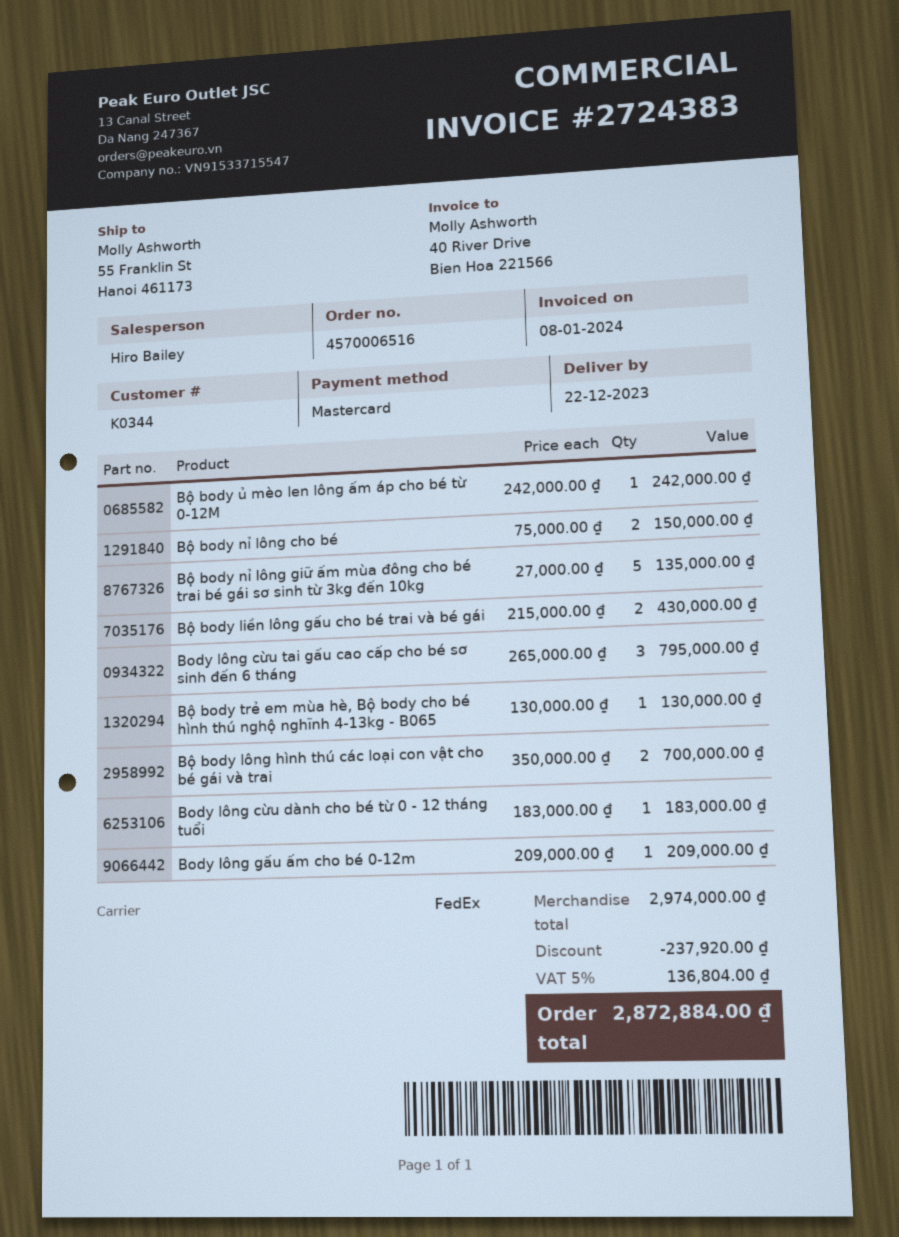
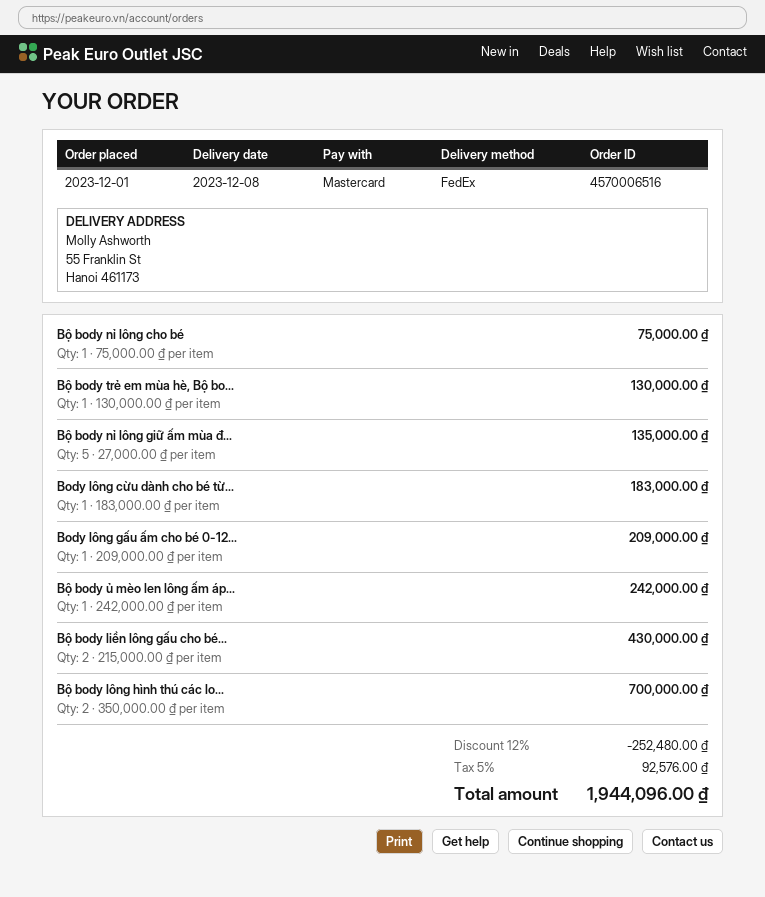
delivery date: 2023-12-22 -> 2023-12-08
Bộ body nỉ lông cho bé: 2 x 75000.00 = 150000.00 -> 1 x 75000.00 = 75000.00
Body lông cừu tai gấu cao cấp cho bé sơ sinh đến 6 tháng: 3 x 265000.00 = 795000.00 -> none
discount: 237920.00 -> 252480.00
tax: 5% = 136804.00 -> 5% = 92576.00
total: 2872884.00 -> 1944096.00

